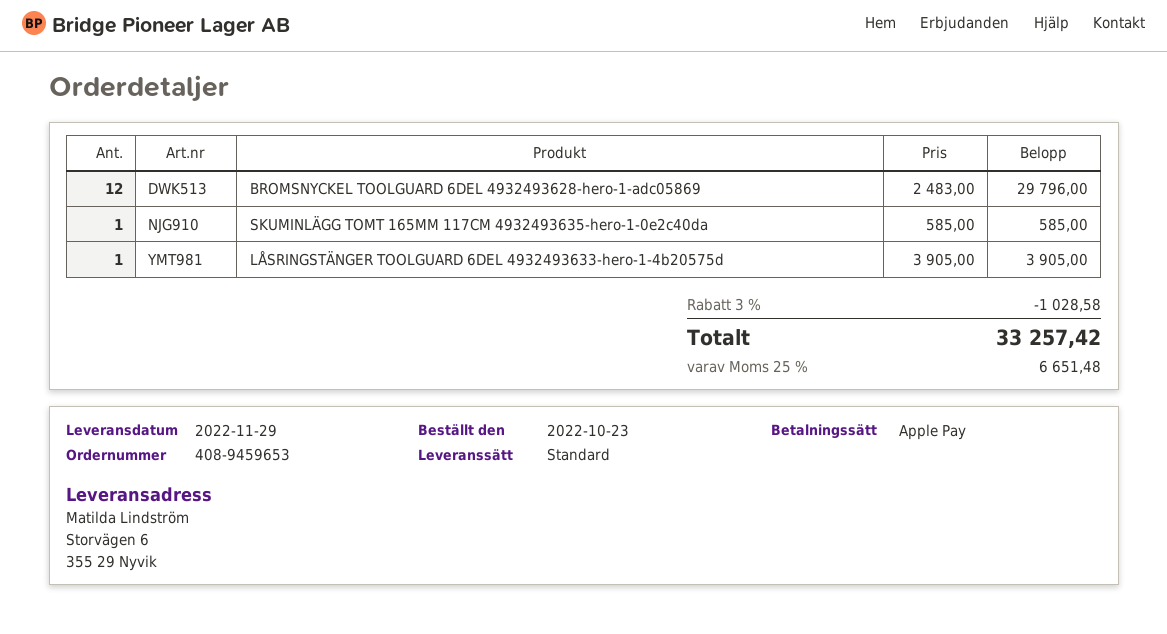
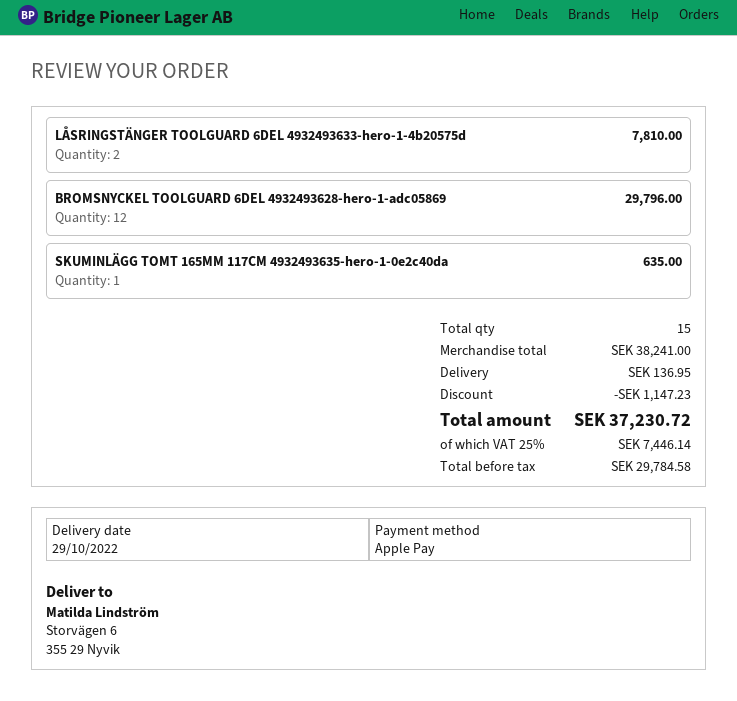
delivery date: 2022-11-29 -> 2022-10-29
SKUMINLÄGG TOMT 165MM 117CM 4932493635-hero-1-0e2c40da: 1 for 585.00 -> 1 for 635.00
LÅSRINGSTÄNGER TOOLGUARD 6DEL 4932493633-hero-1-4b20575d: 1 for 3905.00 -> 2 for 7810.00
discount: 1028.58 -> 1147.23
shipping: none -> 136.95
tax: 25% = 6651.48 -> 25% = 7446.14
total: 33257.42 -> 37230.72

